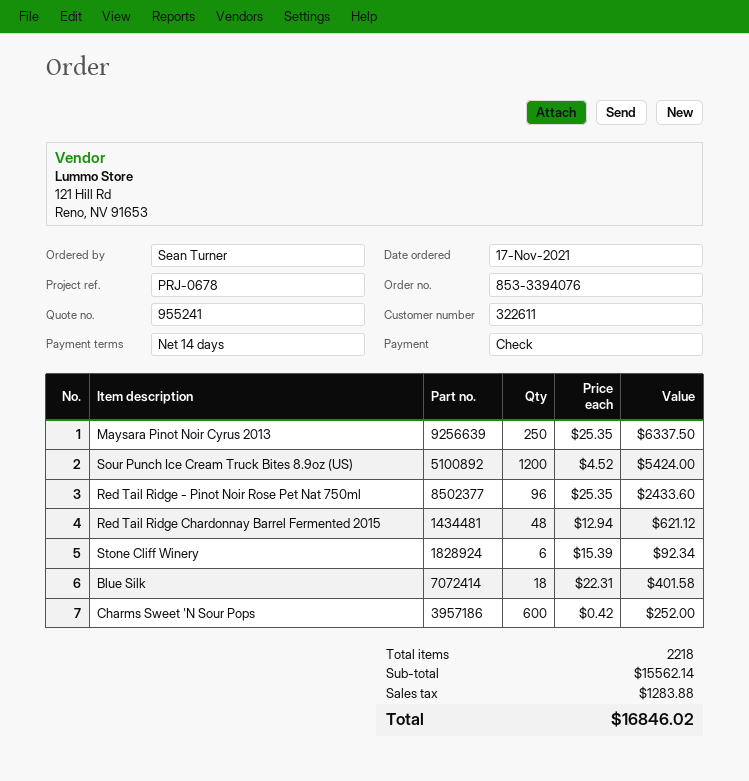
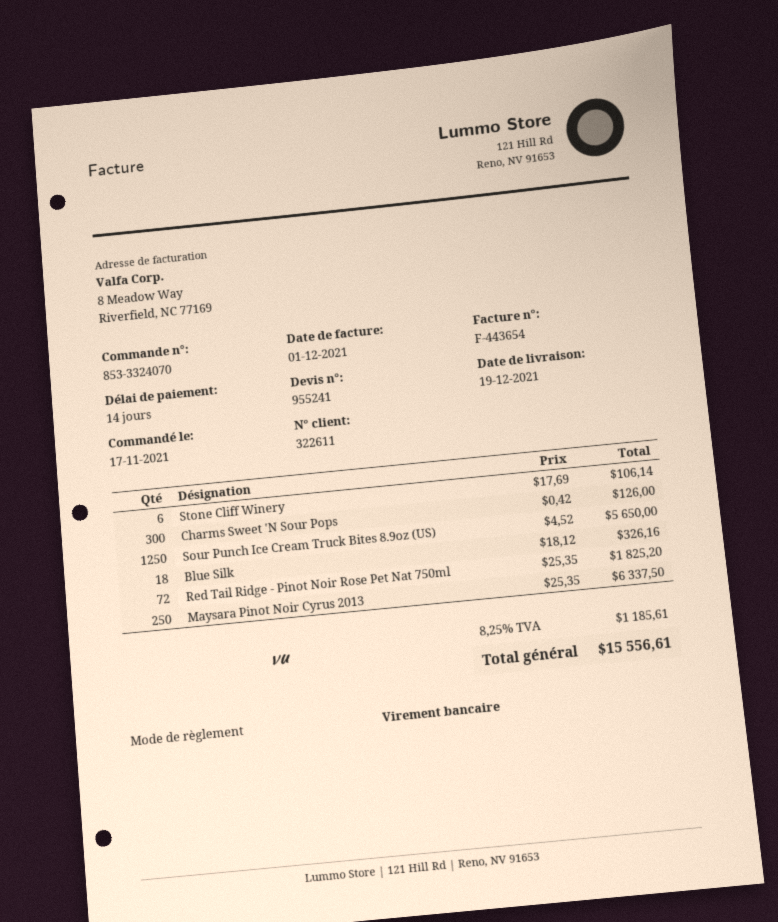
order number: 853-3394076 -> 853-3324070
payment method: cheque -> bank transfer
Sour Punch Ice Cream Truck Bites 8.9oz (US): 1200 x 4.52 = 5424.00 -> 1250 x 4.52 = 5650.00
Red Tail Ridge - Pinot Noir Rose Pet Nat 750ml: 96 x 25.35 = 2433.60 -> 72 x 25.35 = 1825.20
Red Tail Ridge Chardonnay Barrel Fermented 2015: 48 x 12.94 = 621.12 -> none
Stone Cliff Winery: 6 x 15.39 = 92.34 -> 6 x 17.69 = 106.14
Blue Silk: 18 x 22.31 = 401.58 -> 18 x 18.12 = 326.16
Charms Sweet 'N Sour Pops: 600 x 0.42 = 252.00 -> 300 x 0.42 = 126.00
tax: 1283.88 -> 1185.61
total: 16846.02 -> 15556.61

